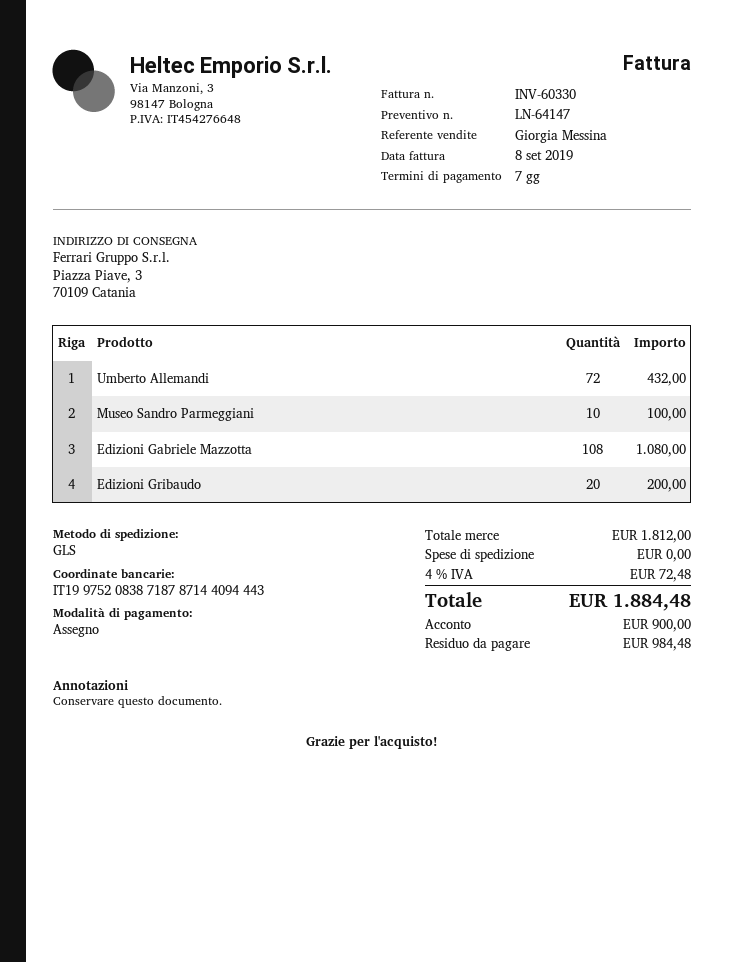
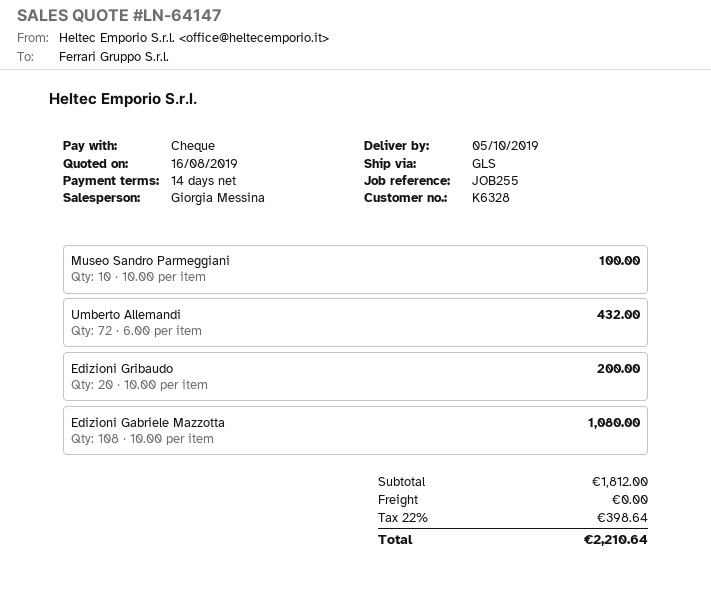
payment terms: 7 days -> 14 days
tax: 4% = 72.48 -> 22% = 398.64
total: 1884.48 -> 2210.64

